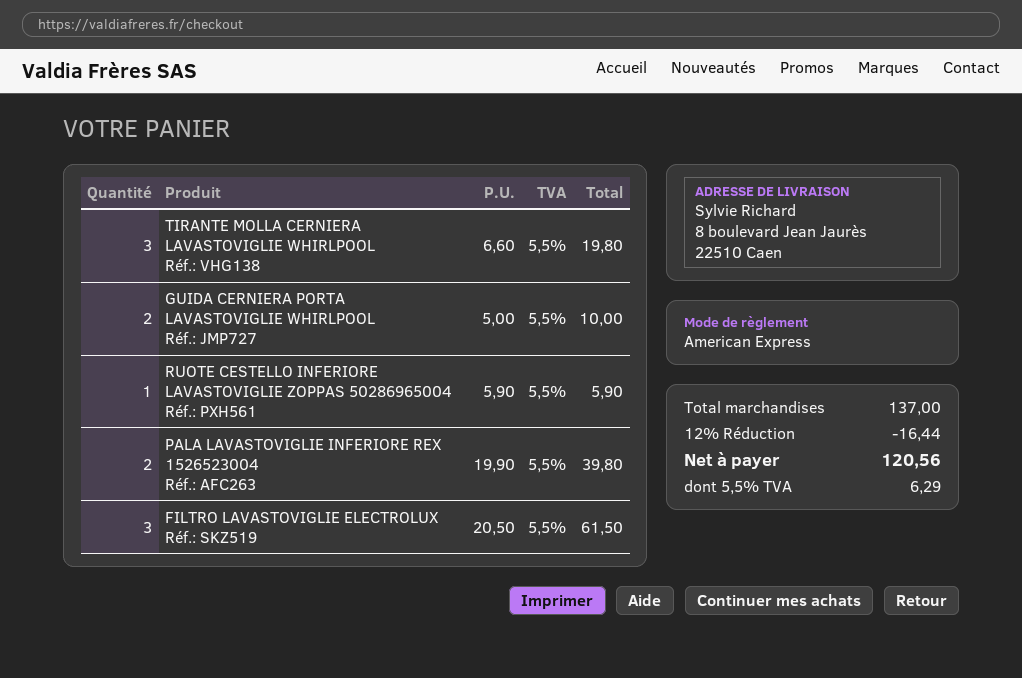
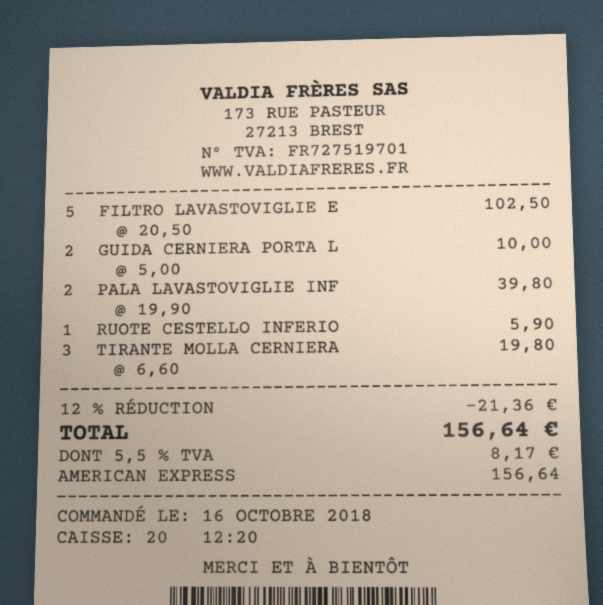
FILTRO LAVASTOVIGLIE ELECTROLUX: 3 x 20.50 = 61.50 -> 5 x 20.50 = 102.50
discount: 12% = 16.44 -> 12% = 21.36
tax: 5.5% = 6.29 -> 5.5% = 8.17
total: 120.56 -> 156.64

